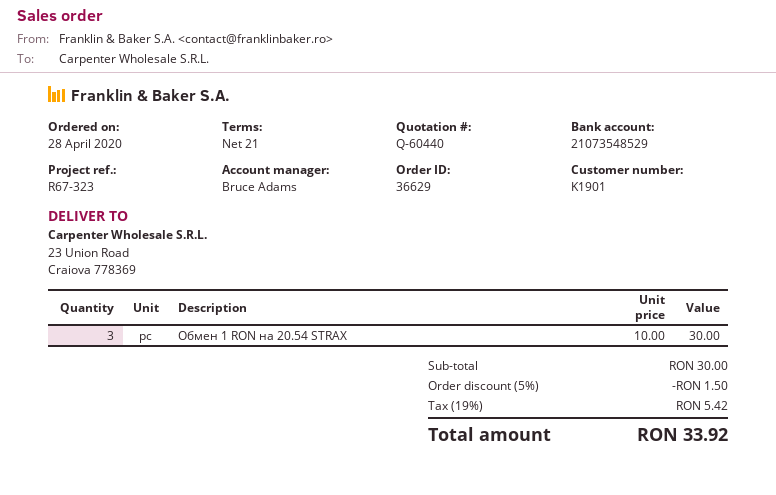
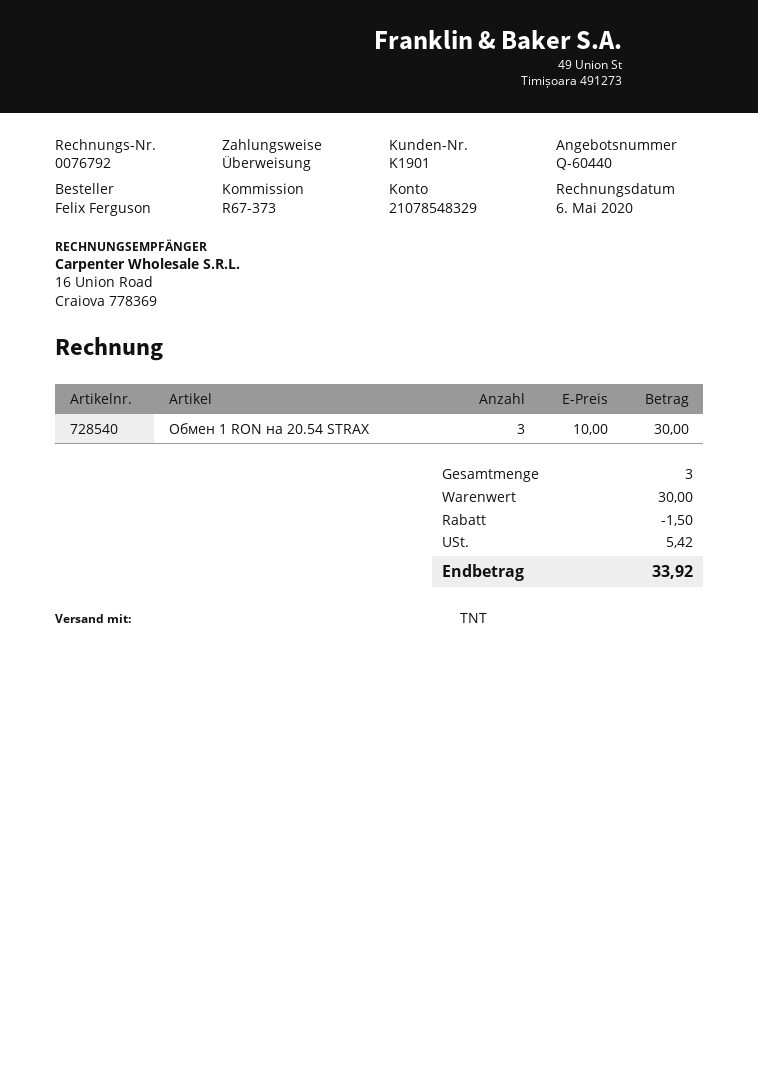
reference: R67-323 -> R67-373
bank account: 21073548529 -> 21078548329

